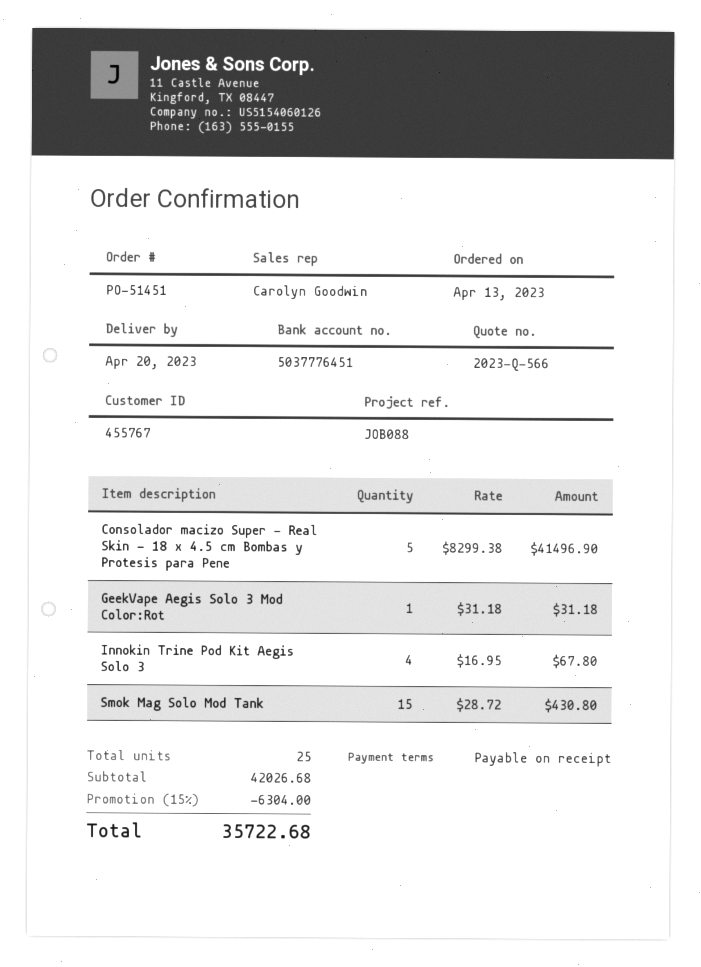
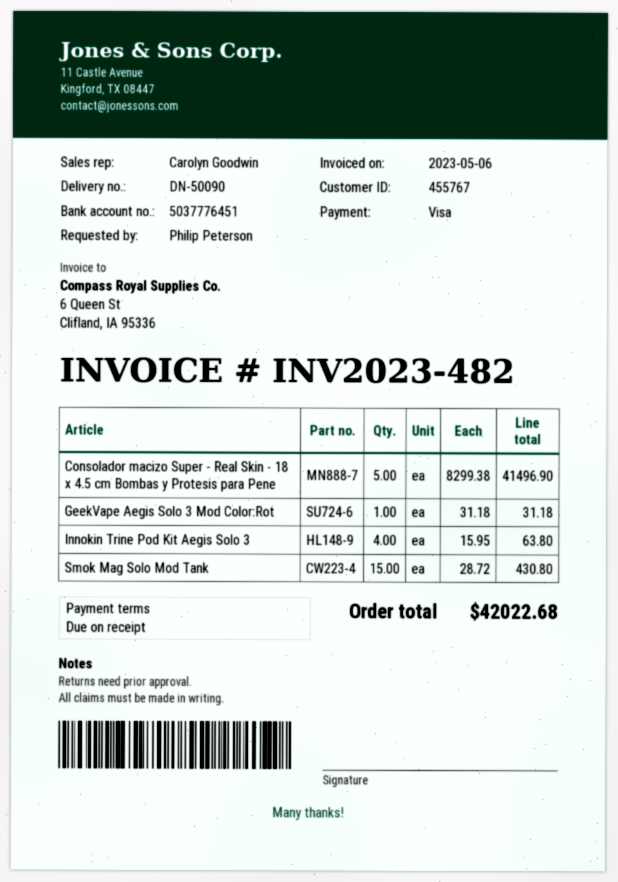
Innokin Trine Pod Kit Aegis Solo 3: 4 x 16.95 = 67.80 -> 4 x 15.95 = 63.80
discount: 15% = 6304.00 -> none
total: 35722.68 -> 42022.68

